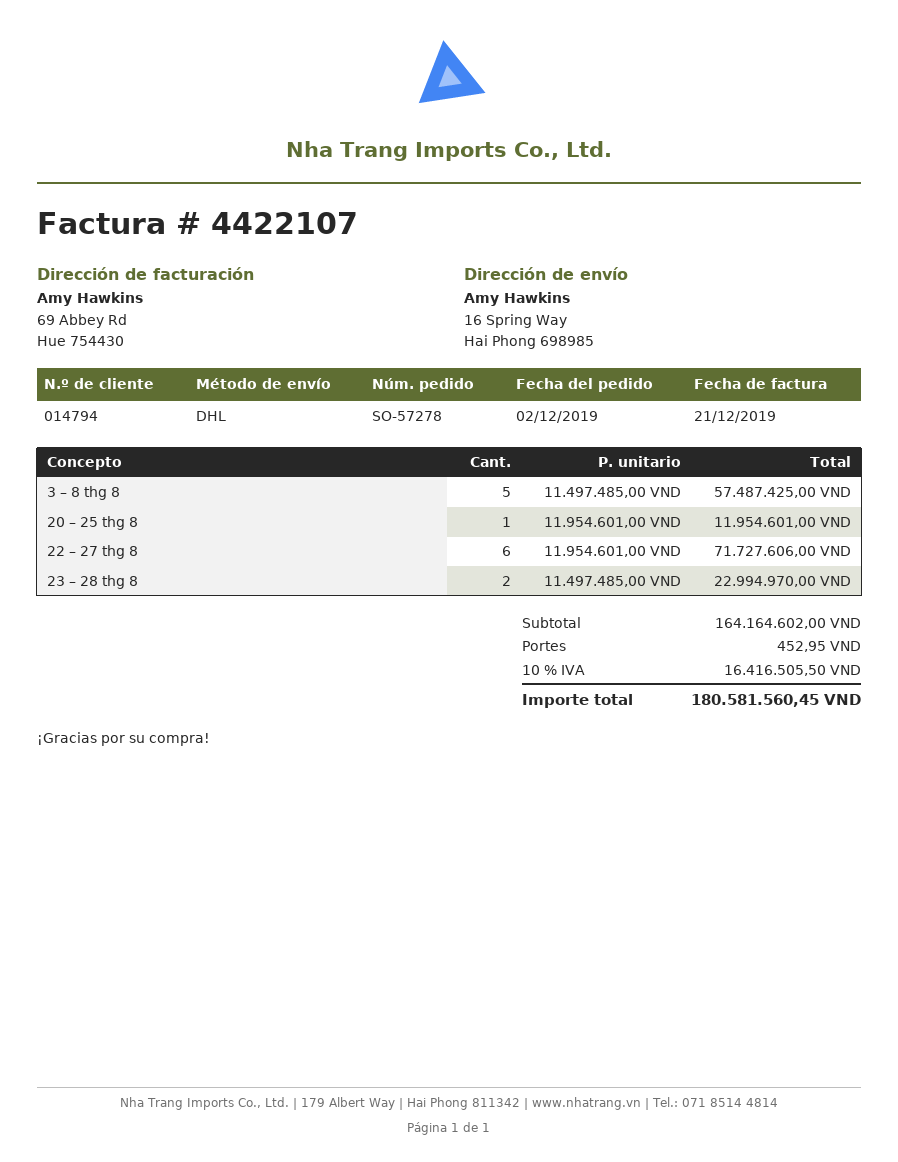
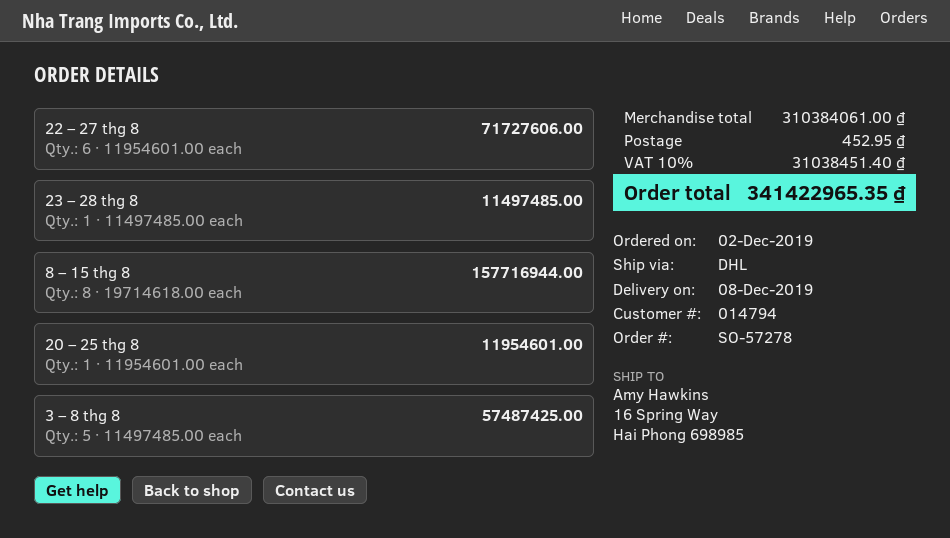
23 – 28 thg 8: 2 x 11497485.00 = 22994970.00 -> 1 x 11497485.00 = 11497485.00
8 – 15 thg 8: none -> 8 x 19714618.00 = 157716944.00
subtotal: 164164602.00 -> 310384061.00
tax: 10% = 16416505.50 -> 10% = 31038451.40
total: 180581560.45 -> 341422965.35

